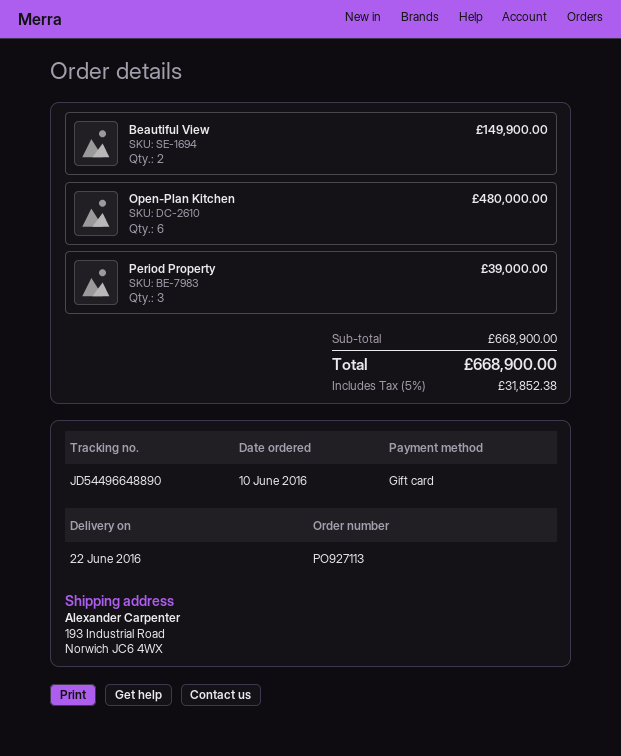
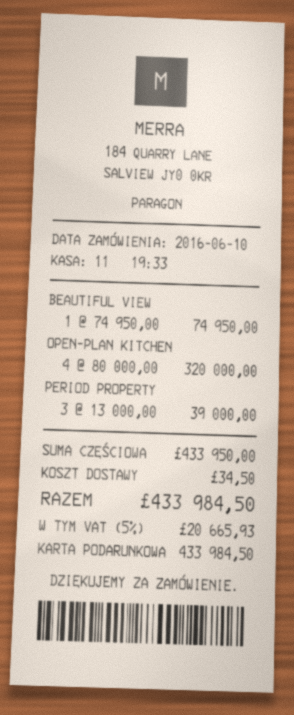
Beautiful View: 2 for 149900.00 -> 1 for 74950.00
Open-Plan Kitchen: 6 for 480000.00 -> 4 for 320000.00
subtotal: 668900.00 -> 433950.00
shipping: none -> 34.50
tax: 5% = 31852.38 -> 5% = 20665.93
total: 668900.00 -> 433984.50

